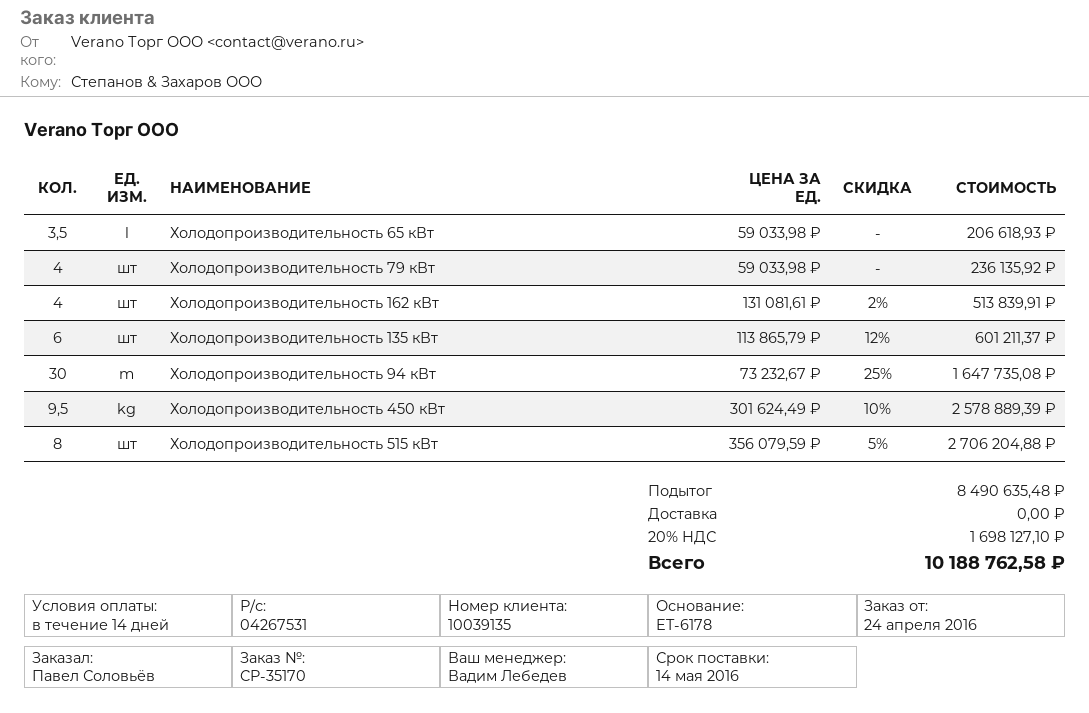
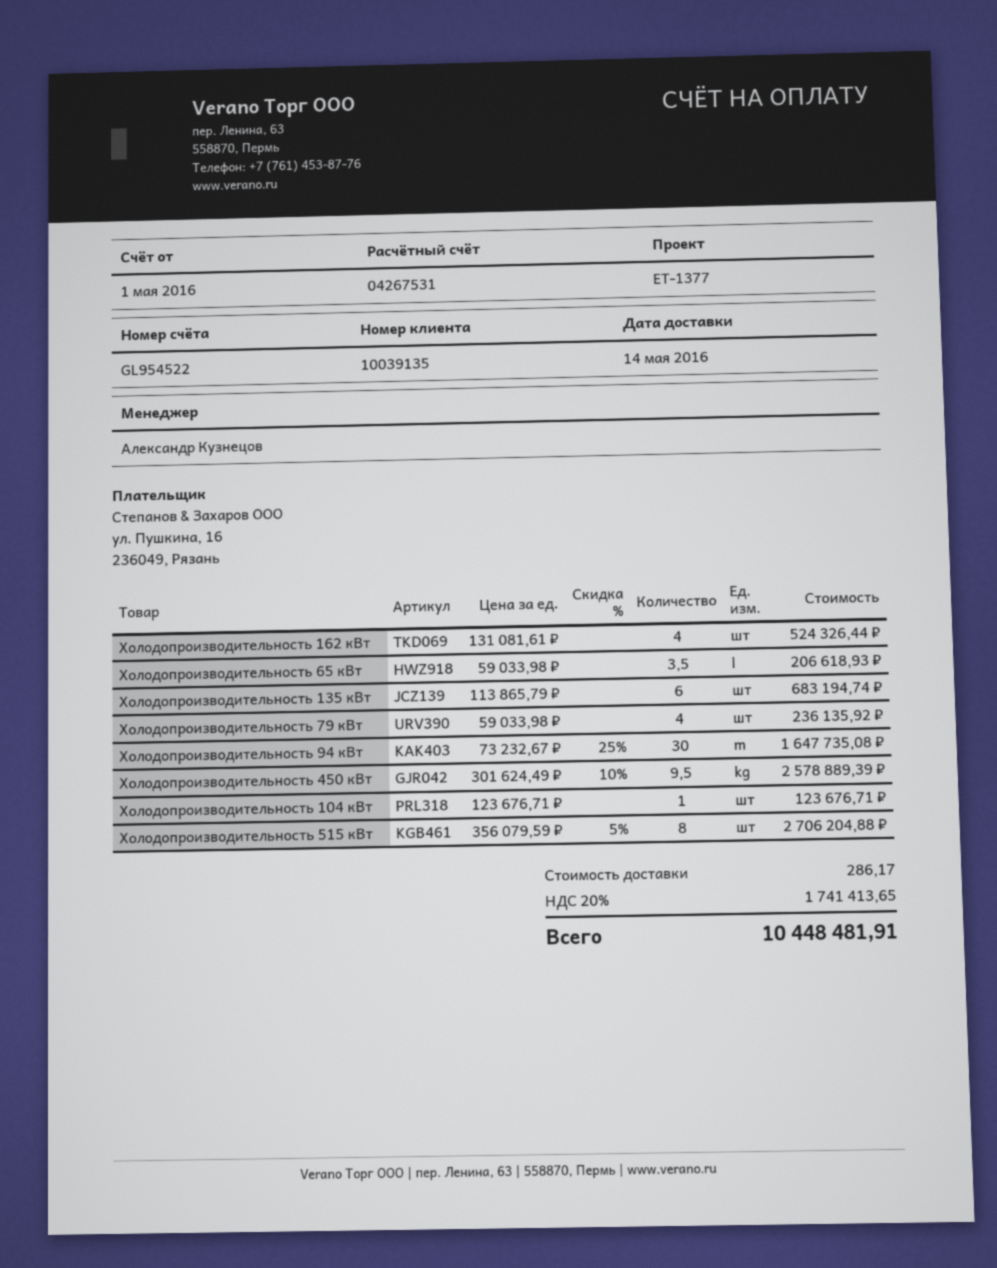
reference: ET-6178 -> ET-1377
sales rep: Вадим Лебедев -> Александр Кузнецов
Холодопроизводительность 162 кВт: 4 x 131081.61 - 2% = 513839.91 -> 4 x 131081.61 = 524326.44
Холодопроизводительность 135 кВт: 6 x 113865.79 - 12% = 601211.37 -> 6 x 113865.79 = 683194.74
Холодопроизводительность 104 кВт: none -> 1 x 123676.71 = 123676.71
shipping: 0.00 -> 286.17
tax: 20% = 1698127.10 -> 20% = 1741413.65
total: 10188762.58 -> 10448481.91

